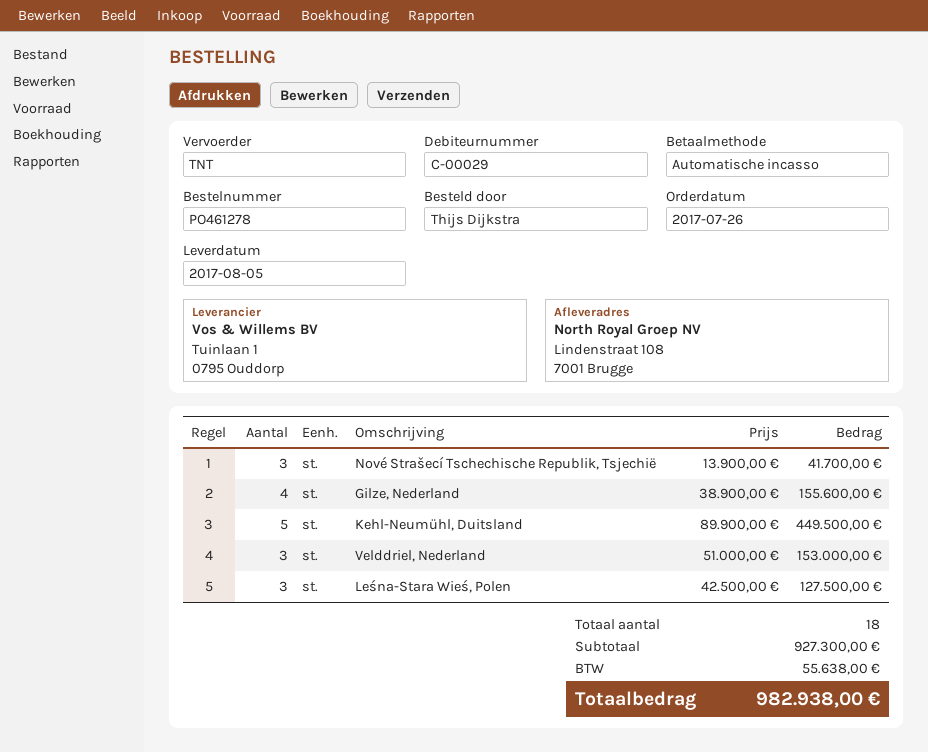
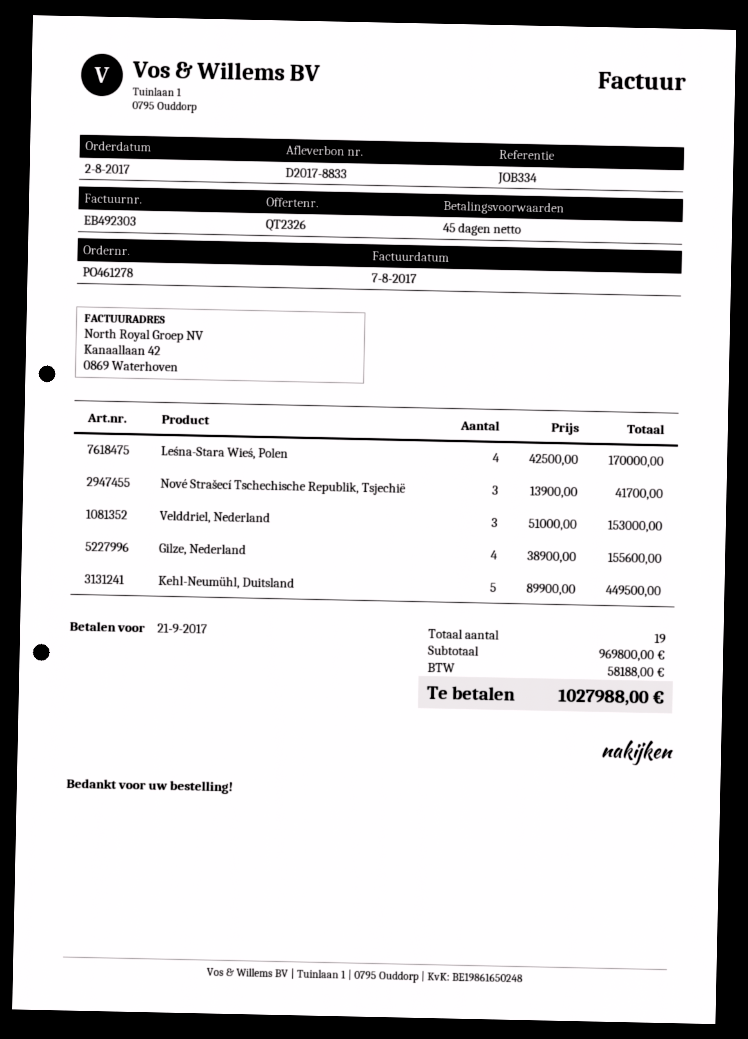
order date: 2017-07-26 -> 2017-08-02
Leśna-Stara Wieś, Polen: 3 x 42500.00 = 127500.00 -> 4 x 42500.00 = 170000.00
total quantity: 18 -> 19
subtotal: 927300.00 -> 969800.00
tax: 55638.00 -> 58188.00
total: 982938.00 -> 1027988.00

